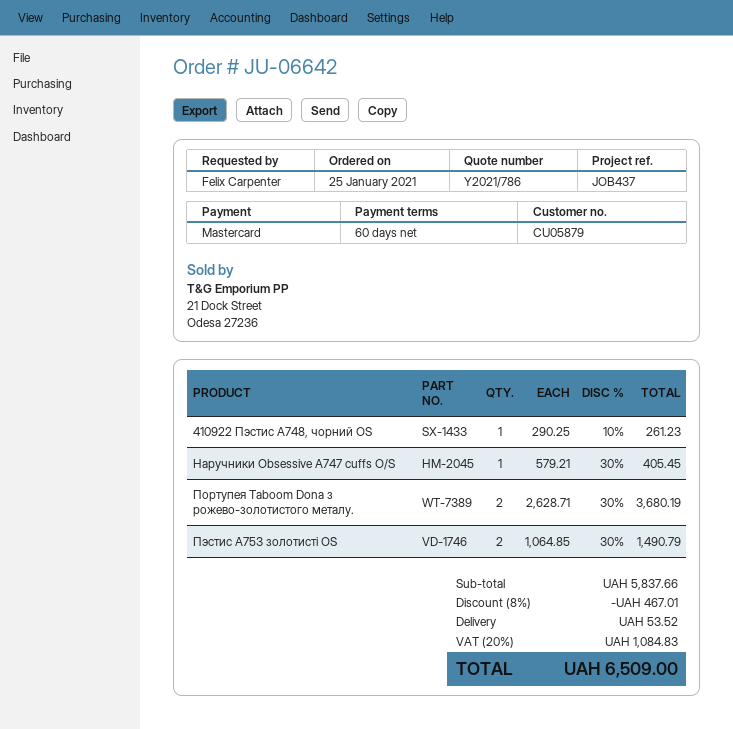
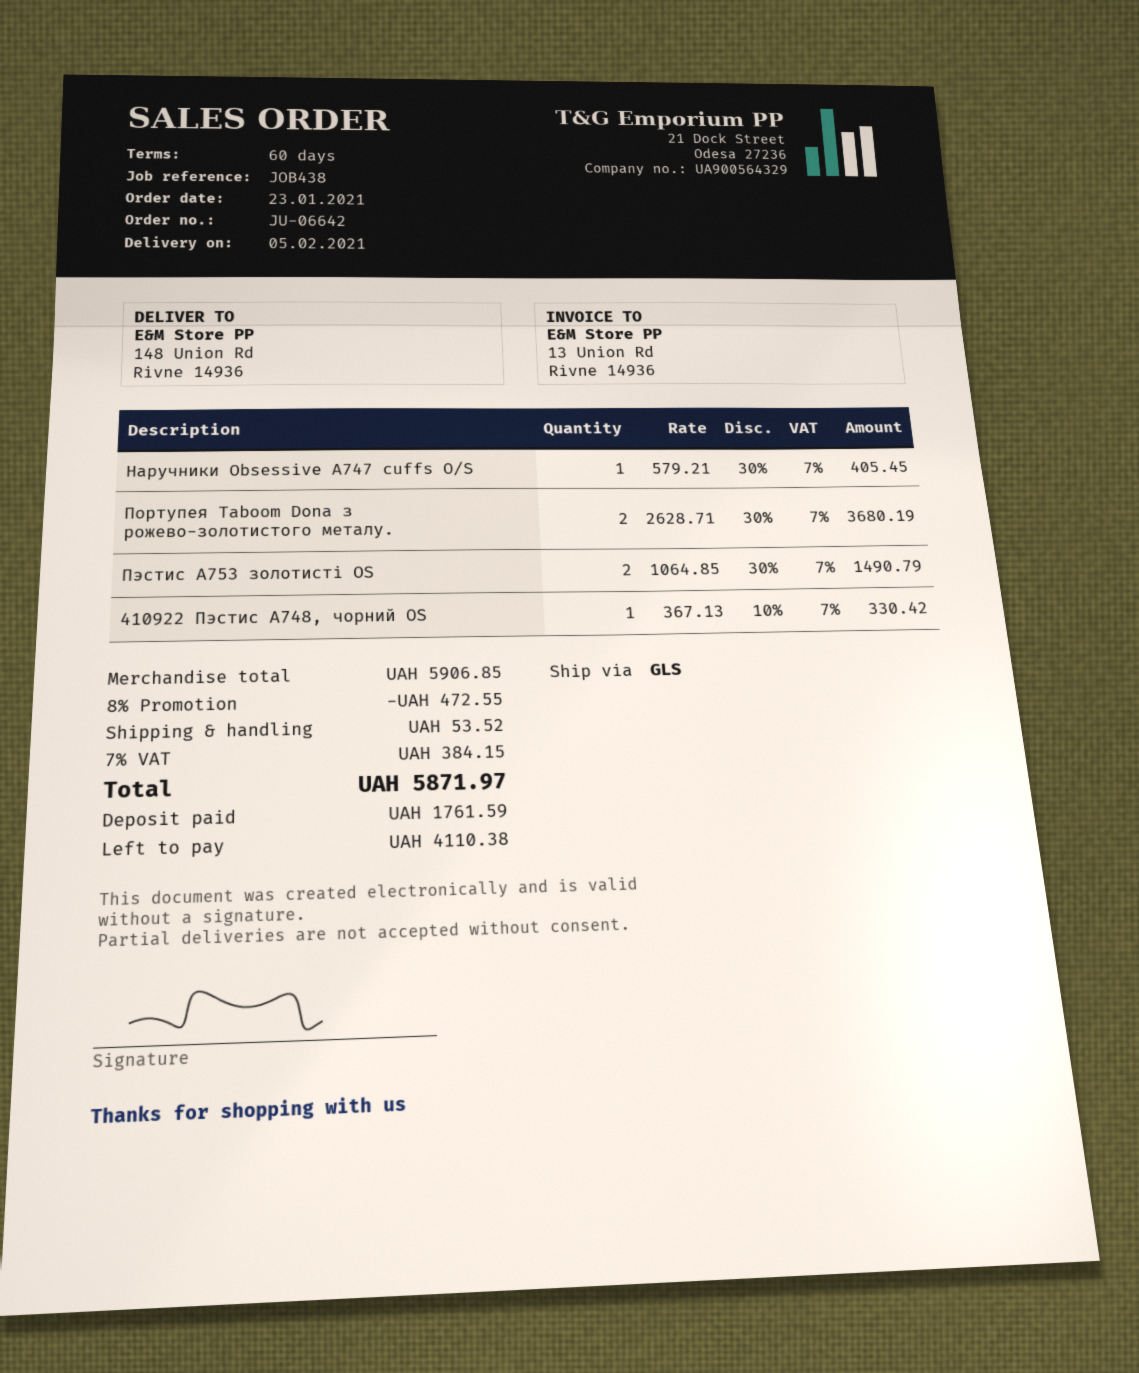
order date: 2021-01-25 -> 2021-01-23
reference: JOB437 -> JOB438
410922 Пэстис A748, чорний OS: 1 x 290.25 - 10% = 261.23 -> 1 x 367.13 - 10% = 330.42
subtotal: 5837.66 -> 5906.85
discount: 8% = 467.01 -> 8% = 472.55
tax: 20% = 1084.83 -> 7% = 384.15
total: 6509.00 -> 5871.97

